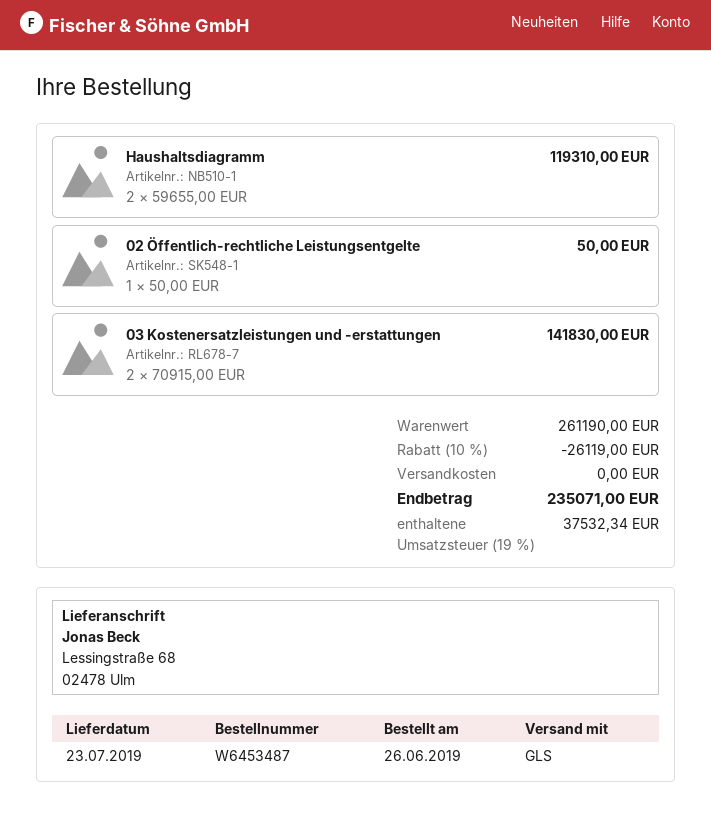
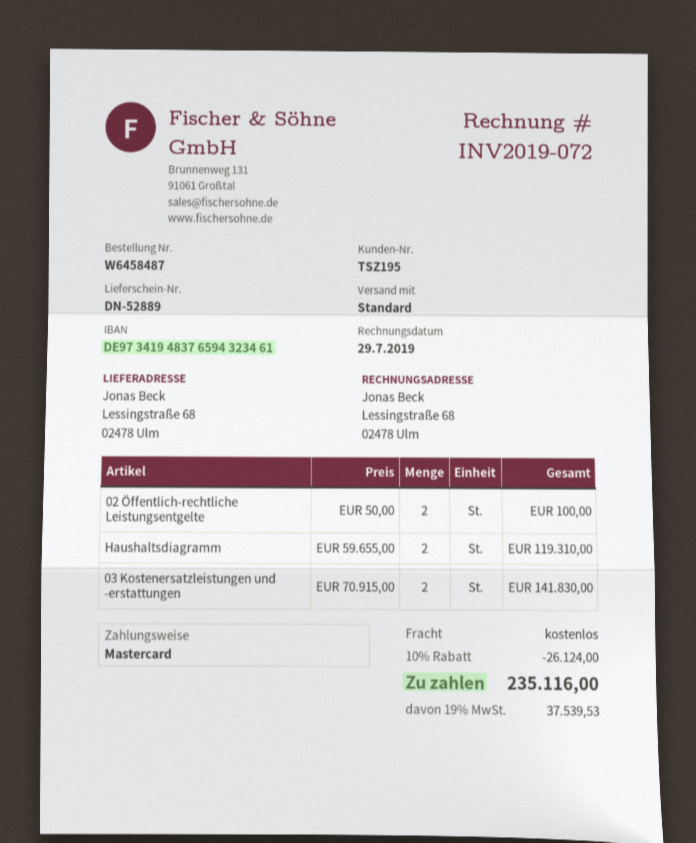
order number: W6453487 -> W6458487
shipping method: GLS -> standard
02 Öffentlich-rechtliche Leistungsentgelte: 1 x 50.00 = 50.00 -> 2 x 50.00 = 100.00
discount: 10% = 26119.00 -> 10% = 26124.00
tax: 19% = 37532.34 -> 19% = 37539.53
total: 235071.00 -> 235116.00

